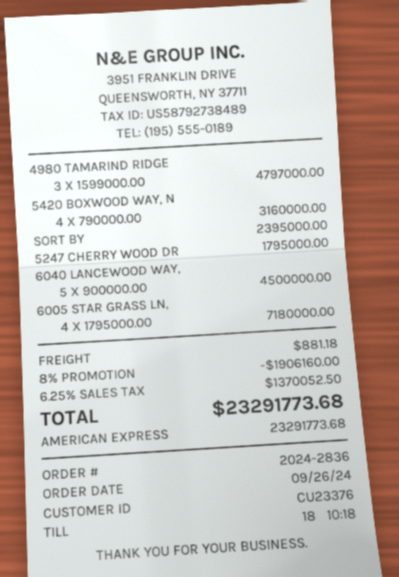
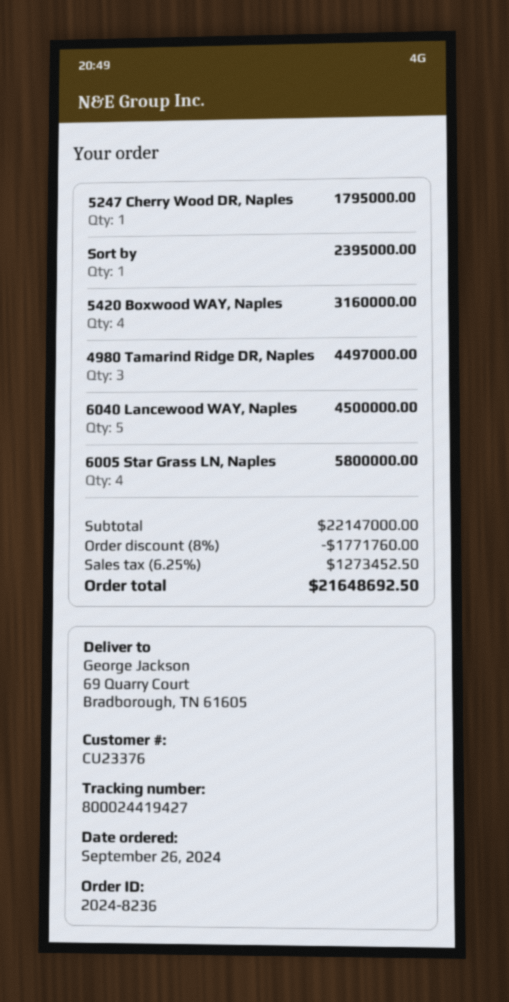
order number: 2024-2836 -> 2024-8236
4980 TAMARIND RIDGE: 3 for 4797000.00 -> 3 for 4497000.00
6005 STAR GRASS LN,: 4 for 7180000.00 -> 4 for 5800000.00
discount: 8% = 1906160.00 -> 8% = 1771760.00
shipping: 881.18 -> none
tax: 6.25% = 1370052.50 -> 6.25% = 1273452.50
total: 23291773.68 -> 21648692.50

